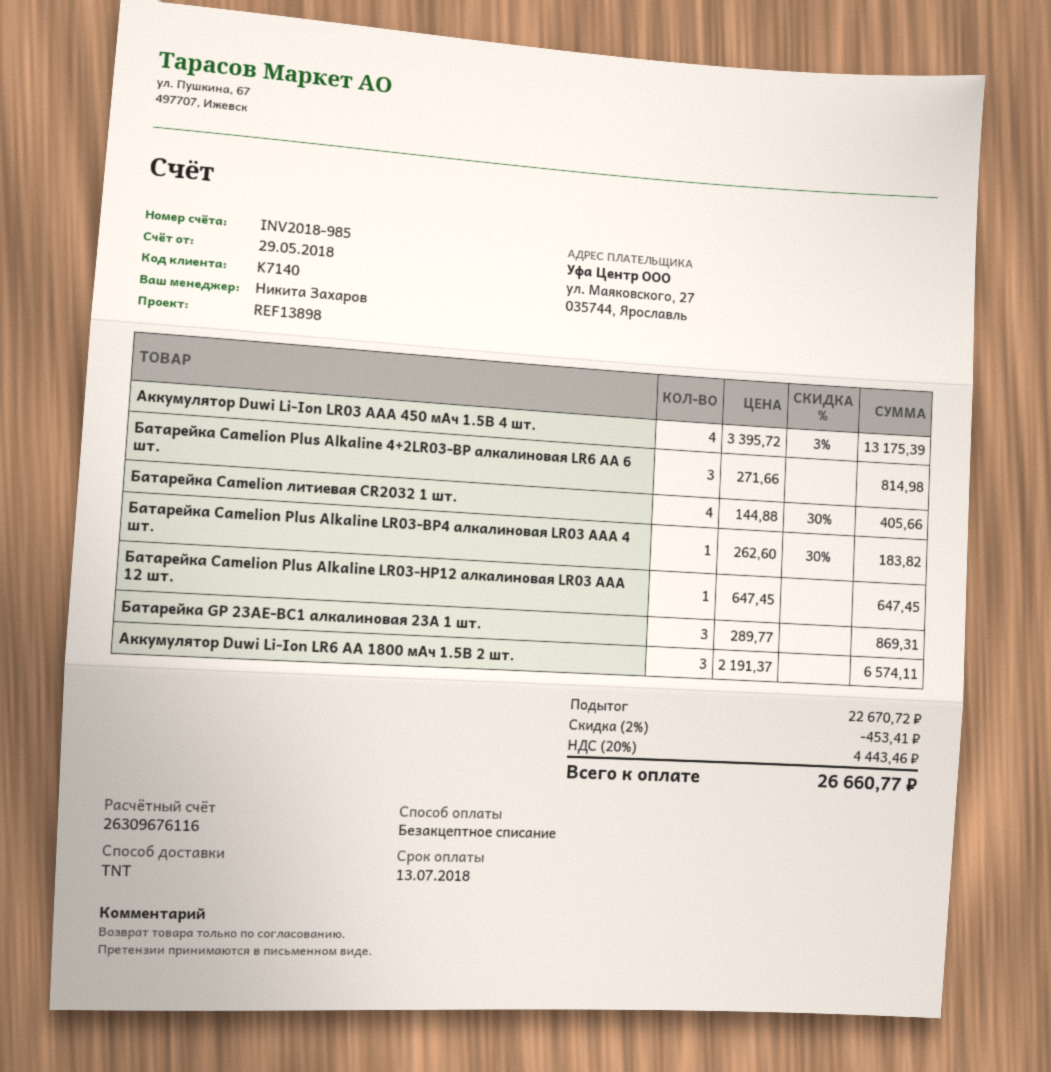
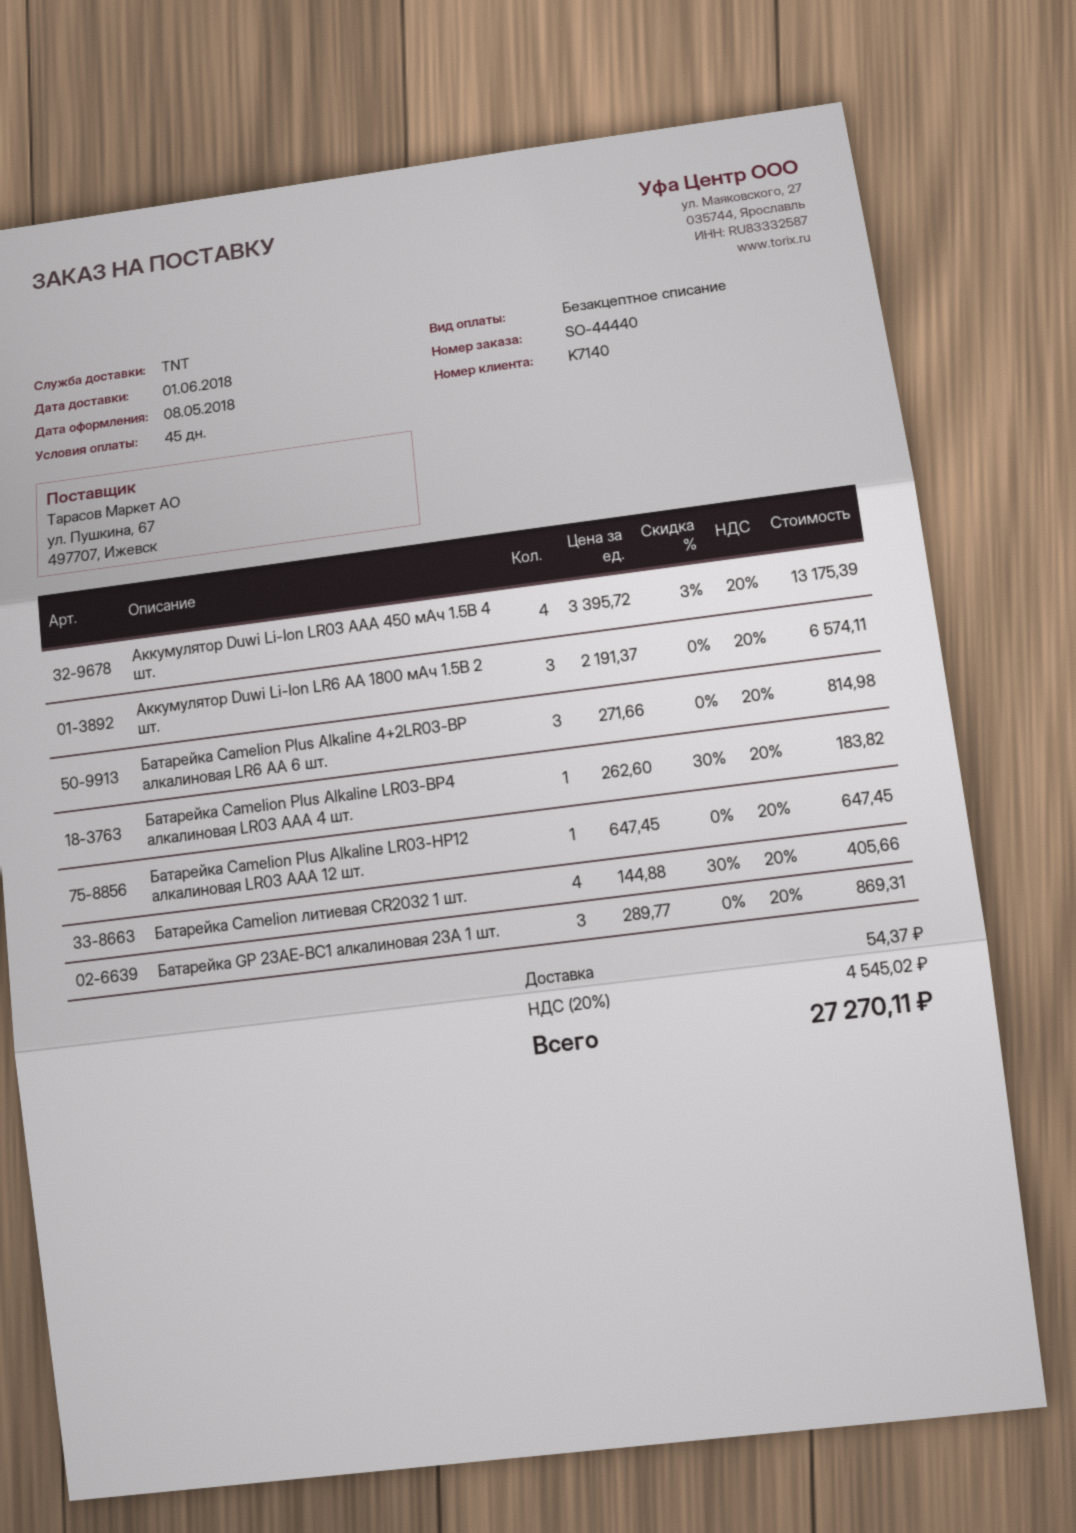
discount: 2% = 453.41 -> none
shipping: none -> 54.37
tax: 20% = 4443.46 -> 20% = 4545.02
total: 26660.77 -> 27270.11

